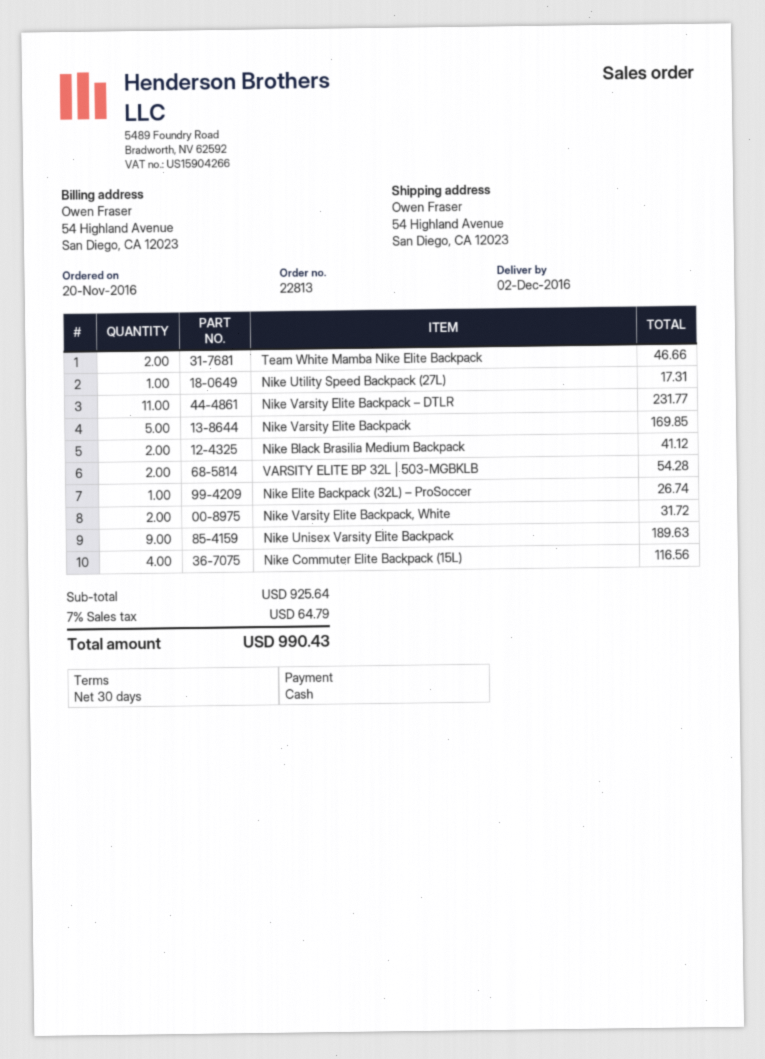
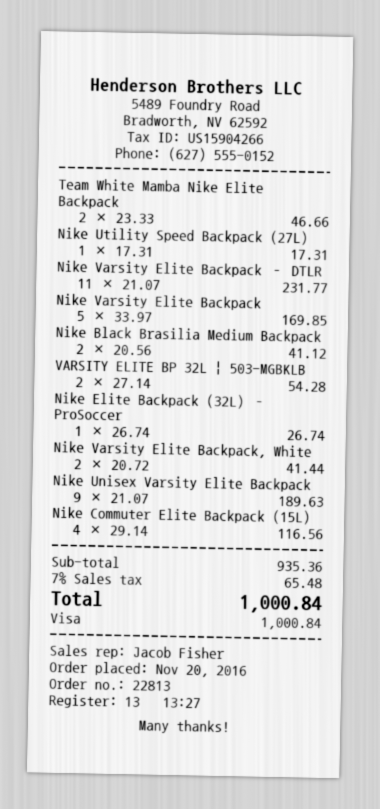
payment method: cash -> Visa
Nike Varsity Elite Backpack, White: 2 for 31.72 -> 2 for 41.44
subtotal: 925.64 -> 935.36
tax: 7% = 64.79 -> 7% = 65.48
total: 990.43 -> 1000.84

